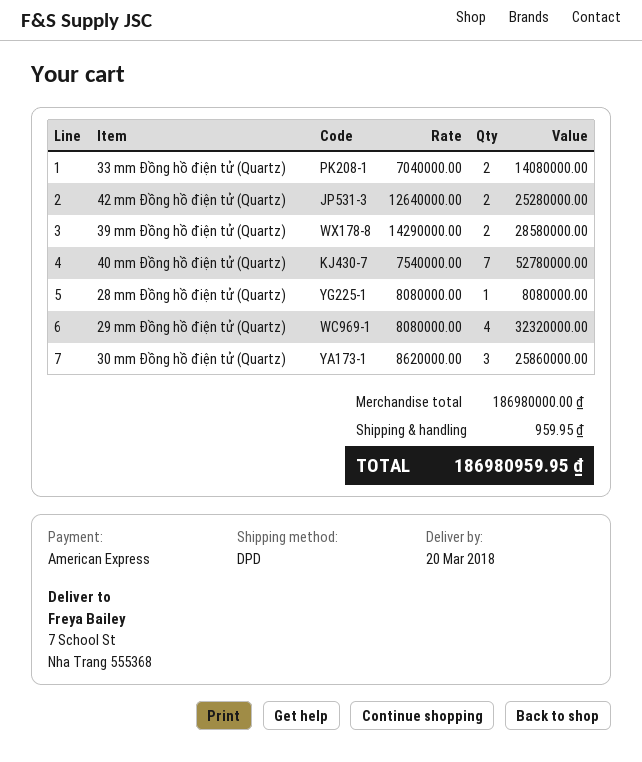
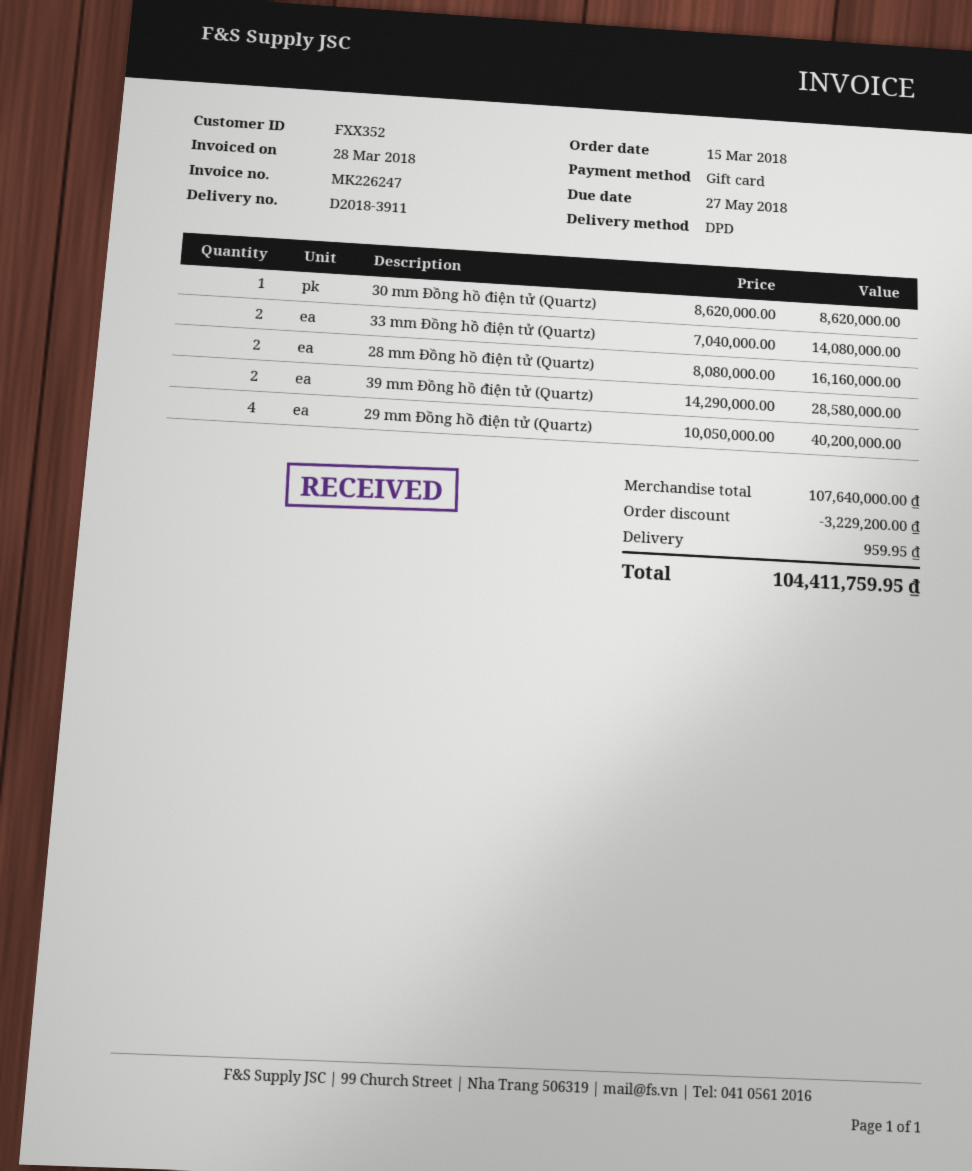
payment method: American Express -> gift card
42 mm Đồng hồ điện tử (Quartz): 2 x 12640000.00 = 25280000.00 -> none
40 mm Đồng hồ điện tử (Quartz): 7 x 7540000.00 = 52780000.00 -> none
28 mm Đồng hồ điện tử (Quartz): 1 x 8080000.00 = 8080000.00 -> 2 x 8080000.00 = 16160000.00
29 mm Đồng hồ điện tử (Quartz): 4 x 8080000.00 = 32320000.00 -> 4 x 10050000.00 = 40200000.00
30 mm Đồng hồ điện tử (Quartz): 3 x 8620000.00 = 25860000.00 -> 1 x 8620000.00 = 8620000.00
subtotal: 186980000.00 -> 107640000.00
discount: none -> 3229200.00
total: 186980959.95 -> 104411759.95

